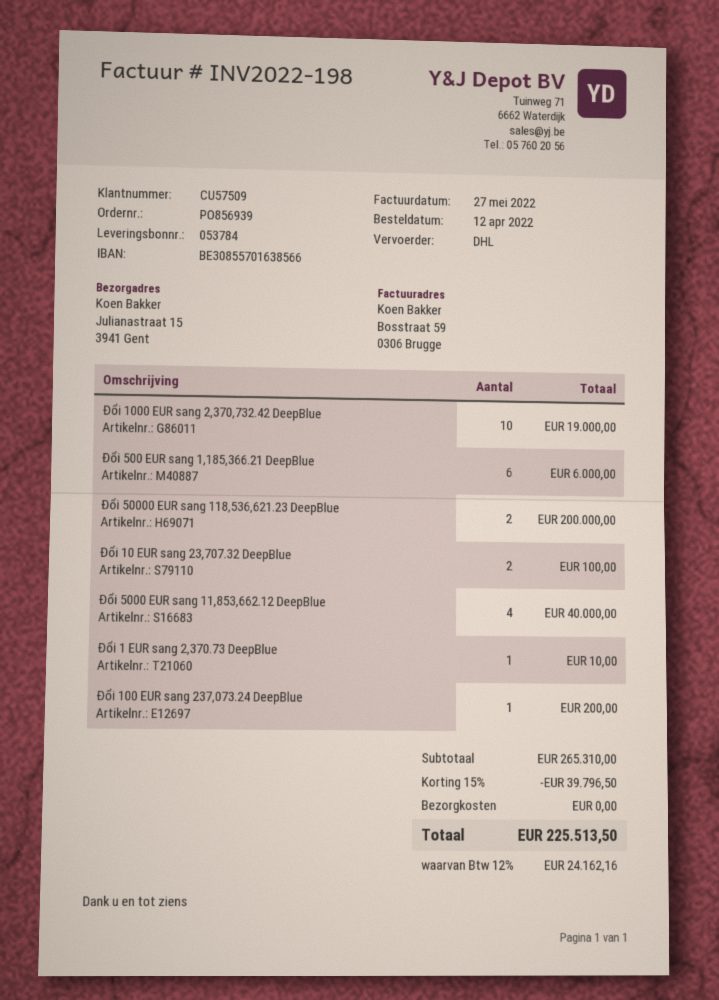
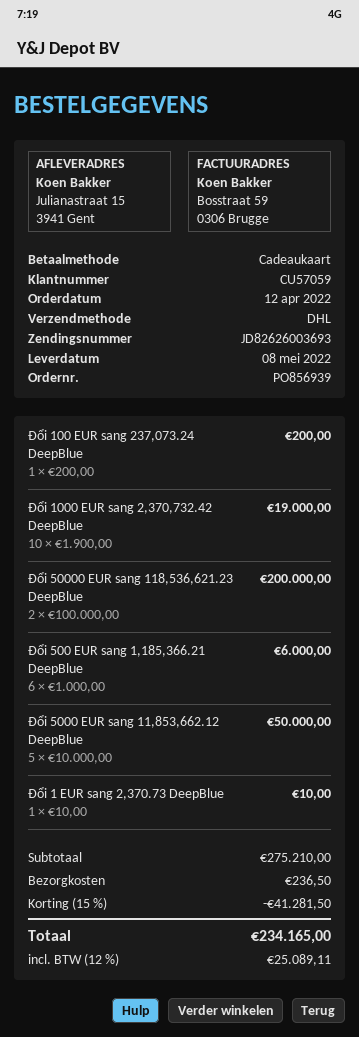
customer number: CU57509 -> CU57059
Đổi 10 EUR sang 23,707.32 DeepBlue: 2 for 100.00 -> none
Đổi 5000 EUR sang 11,853,662.12 DeepBlue: 4 for 40000.00 -> 5 for 50000.00
subtotal: 265310.00 -> 275210.00
discount: 15% = 39796.50 -> 15% = 41281.50
shipping: 0.00 -> 236.50
tax: 12% = 24162.16 -> 12% = 25089.11
total: 225513.50 -> 234165.00

